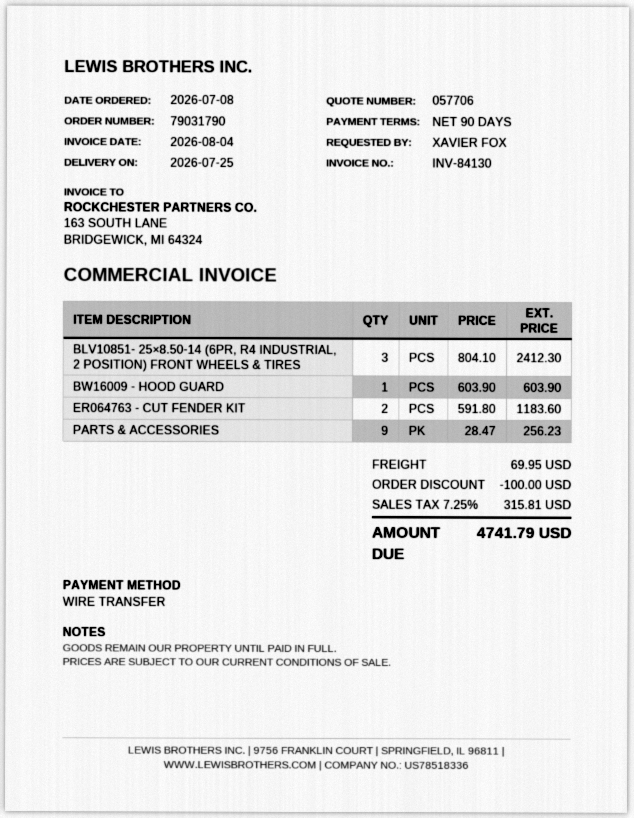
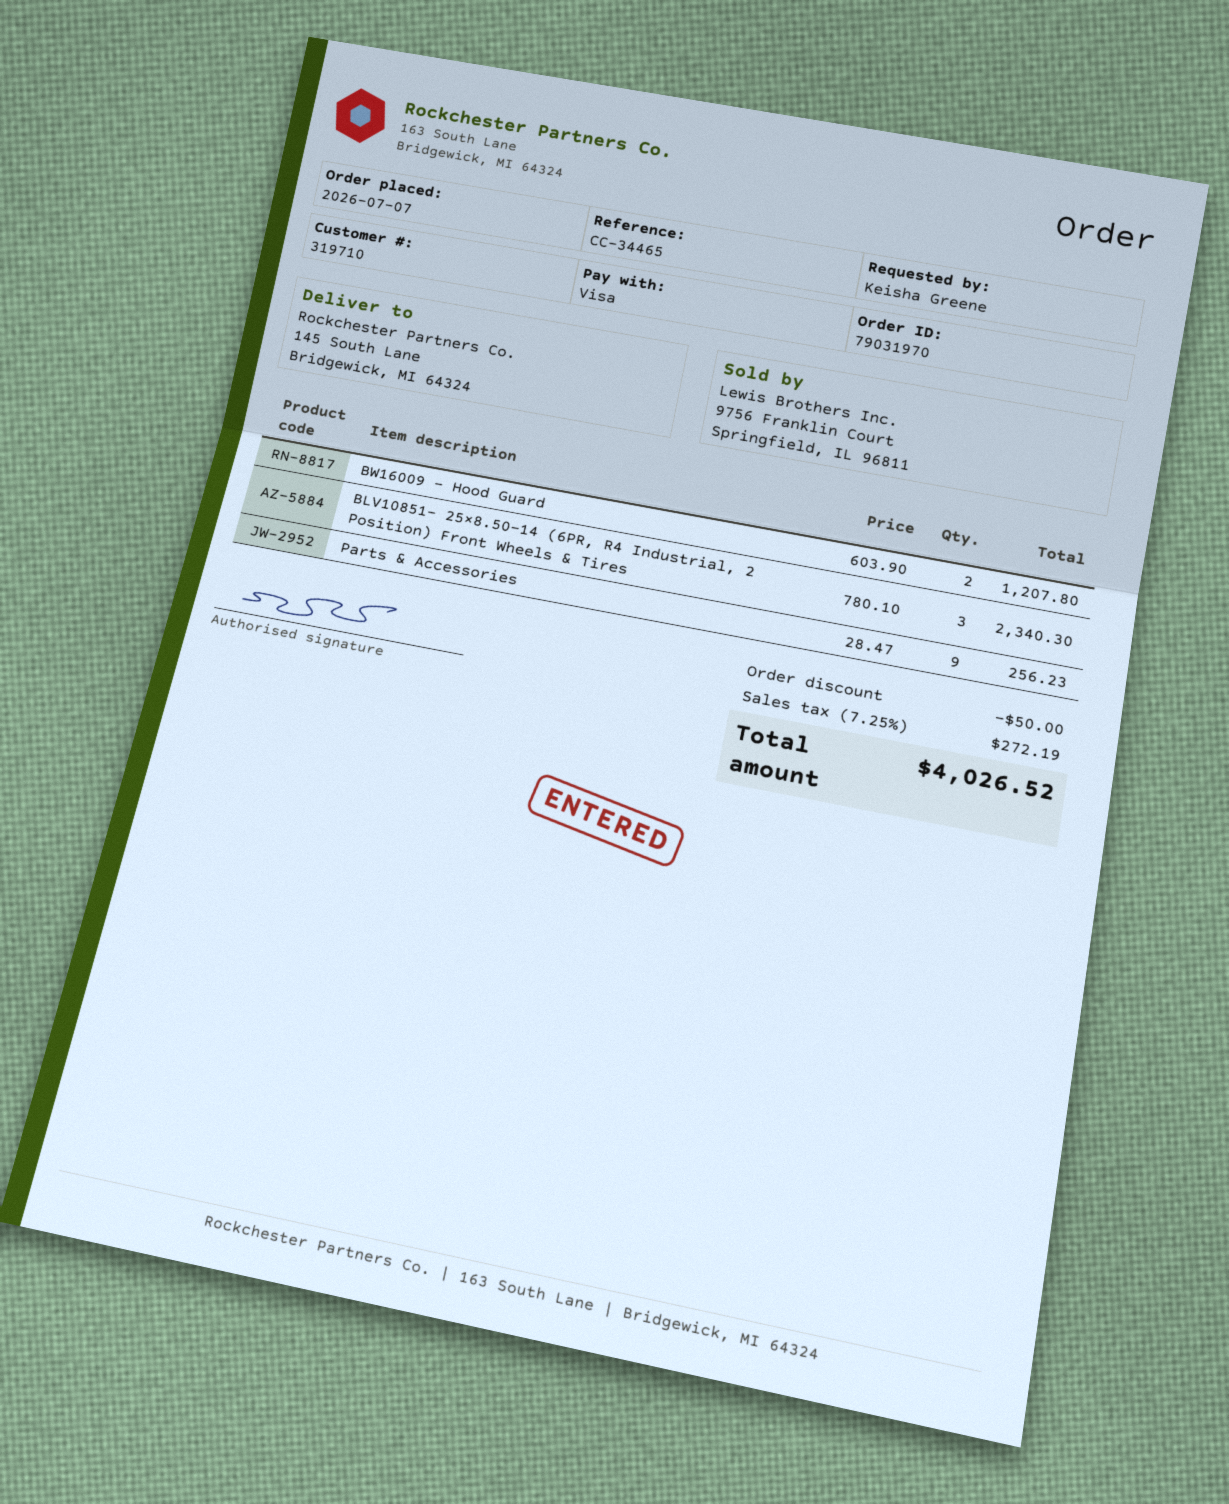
order number: 79031790 -> 79031970
order date: 2026-07-08 -> 2026-07-07
ordered by: XAVIER FOX -> Keisha Greene
payment method: bank transfer -> Visa
BLV10851- 25×8.50-14 (6PR, R4 INDUSTRIAL, 2 POSITION) FRONT WHEELS & TIRES: 3 x 804.10 = 2412.30 -> 3 x 780.10 = 2340.30
BW16009 - HOOD GUARD: 1 x 603.90 = 603.90 -> 2 x 603.90 = 1207.80
ER064763 - CUT FENDER KIT: 2 x 591.80 = 1183.60 -> none
discount: 100.00 -> 50.00
shipping: 69.95 -> none
tax: 7.25% = 315.81 -> 7.25% = 272.19
total: 4741.79 -> 4026.52

